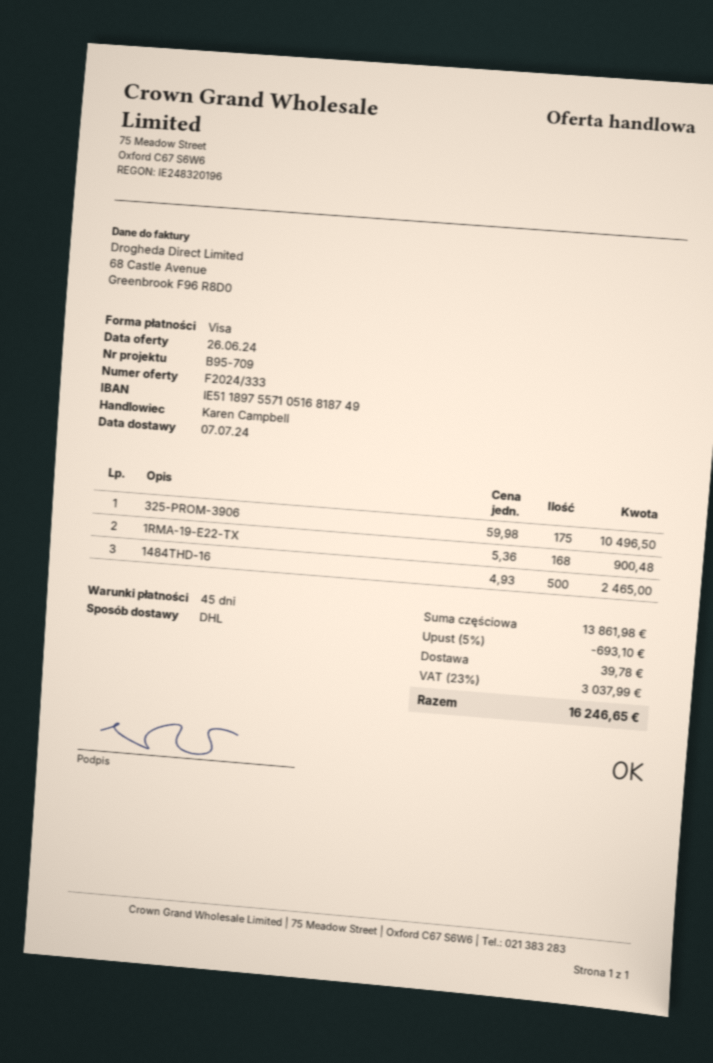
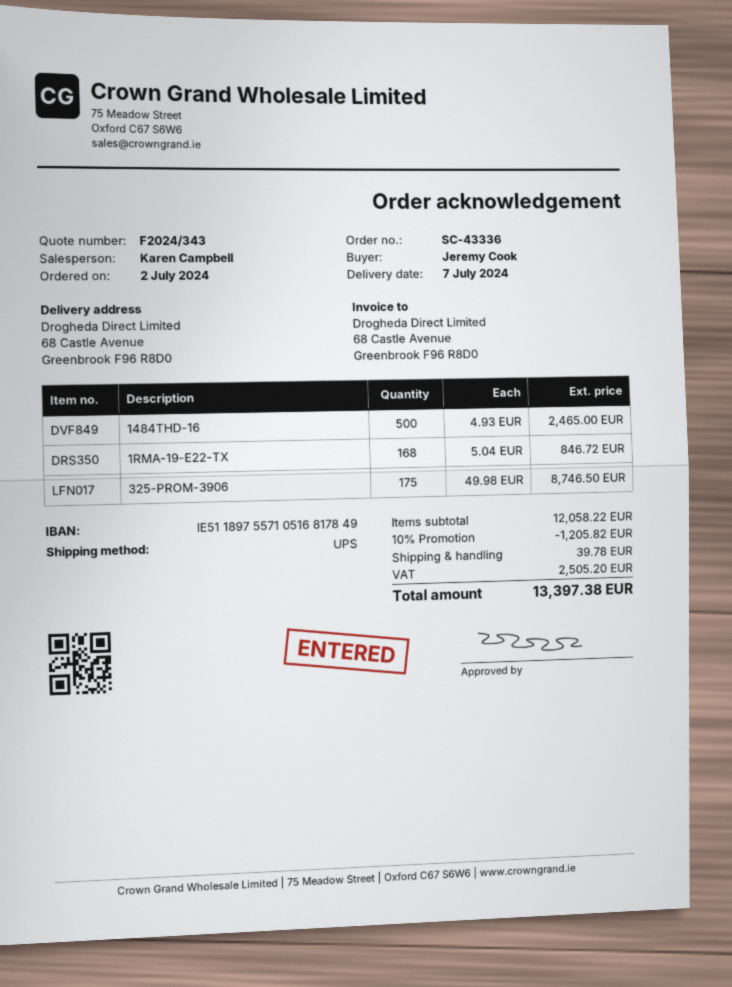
quote number: F2024/333 -> F2024/343
bank account: IE51189755710516818749 -> IE51189755710516817849
shipping method: DHL -> UPS
325-PROM-3906: 175 x 59.98 = 10496.50 -> 175 x 49.98 = 8746.50
1RMA-19-E22-TX: 168 x 5.36 = 900.48 -> 168 x 5.04 = 846.72
subtotal: 13861.98 -> 12058.22
discount: 5% = 693.10 -> 10% = 1205.82
tax: 3037.99 -> 2505.20
total: 16246.65 -> 13397.38

